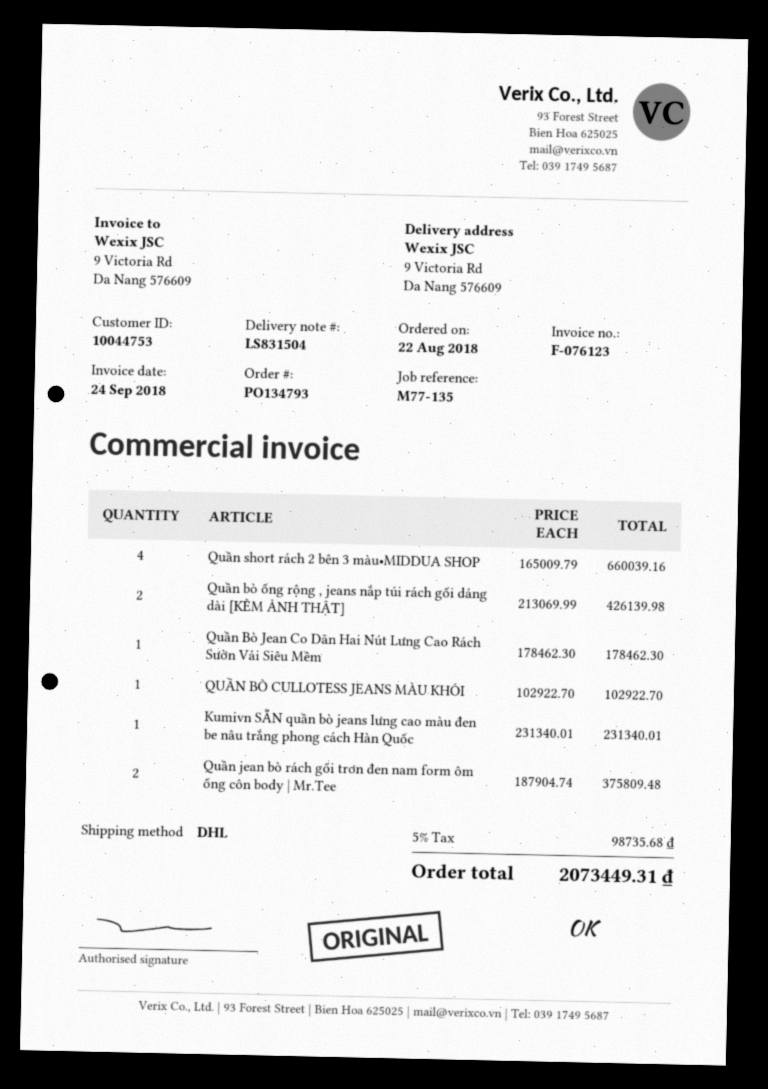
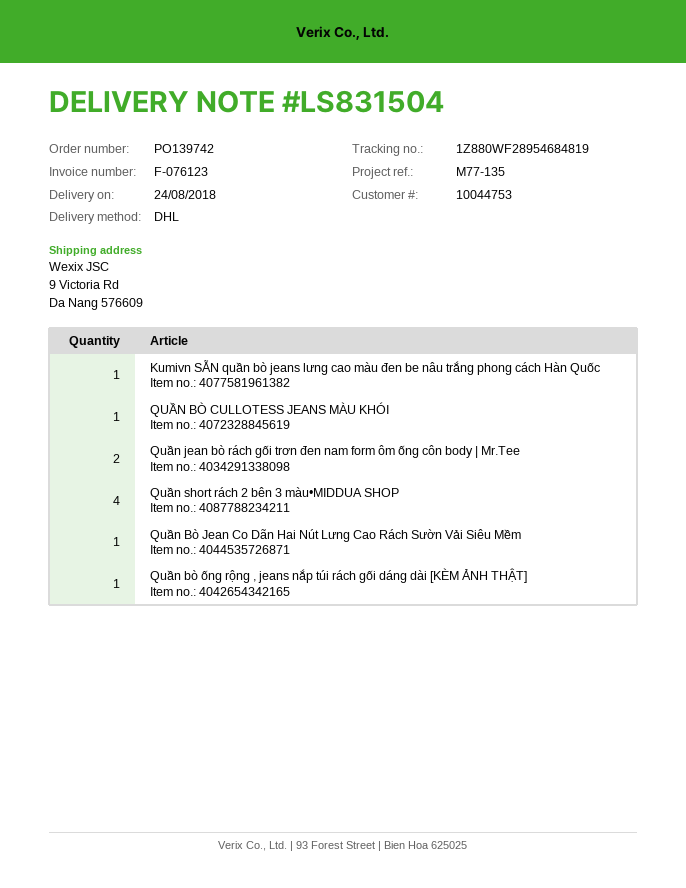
order number: PO134793 -> PO139742
Quần bò ống rộng , jeans nắp túi rách gối dáng dài [KÈM ẢNH THẬT]: 2 -> 1

